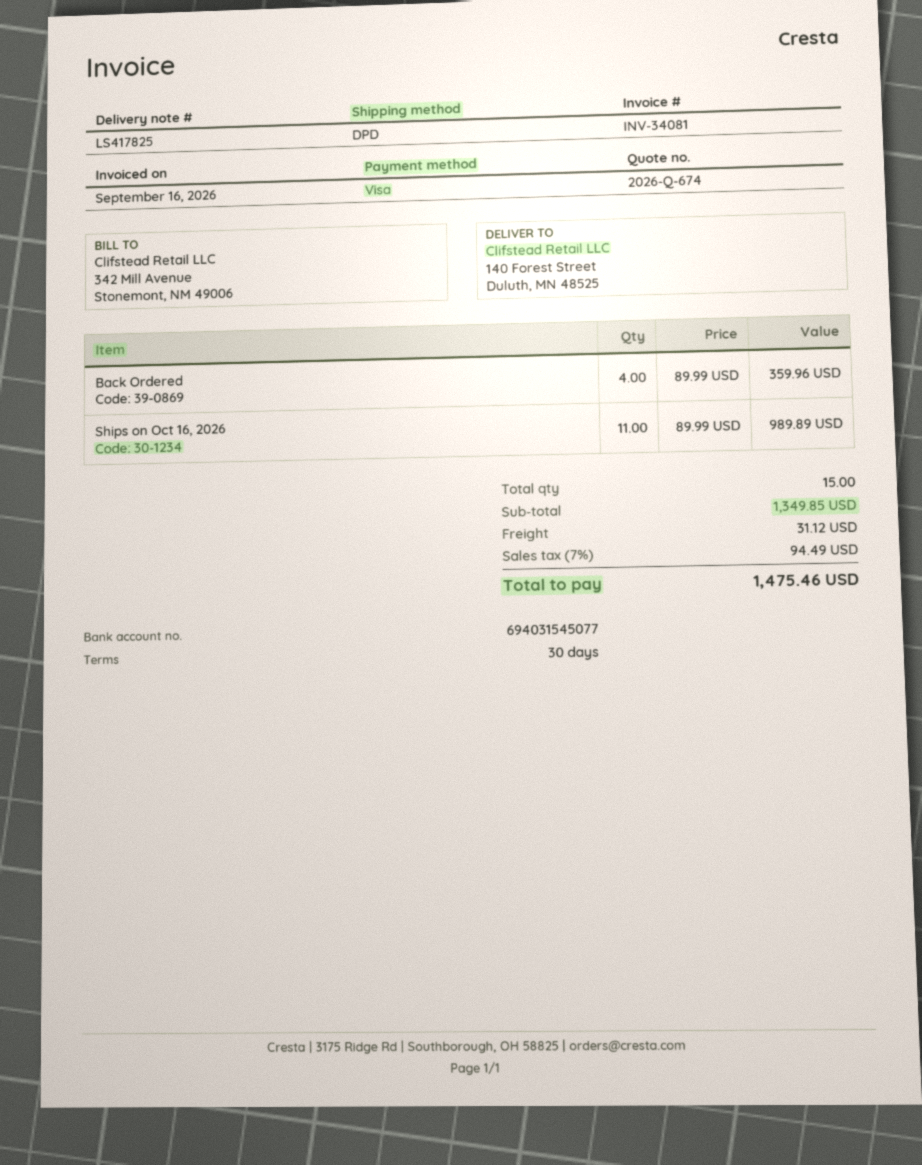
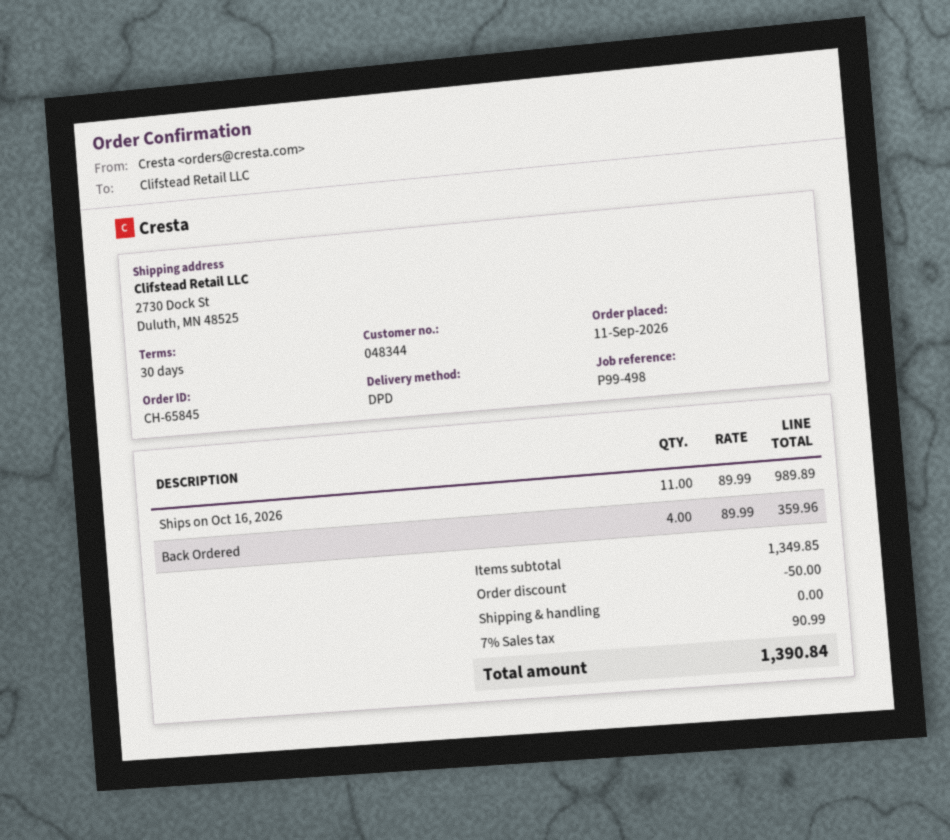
ship to: 140 Forest Street, Duluth, MN 48525 -> 2730 Dock St, Duluth, MN 48525
discount: none -> 50.00
shipping: 31.12 -> 0.00
tax: 7% = 94.49 -> 7% = 90.99
total: 1475.46 -> 1390.84

